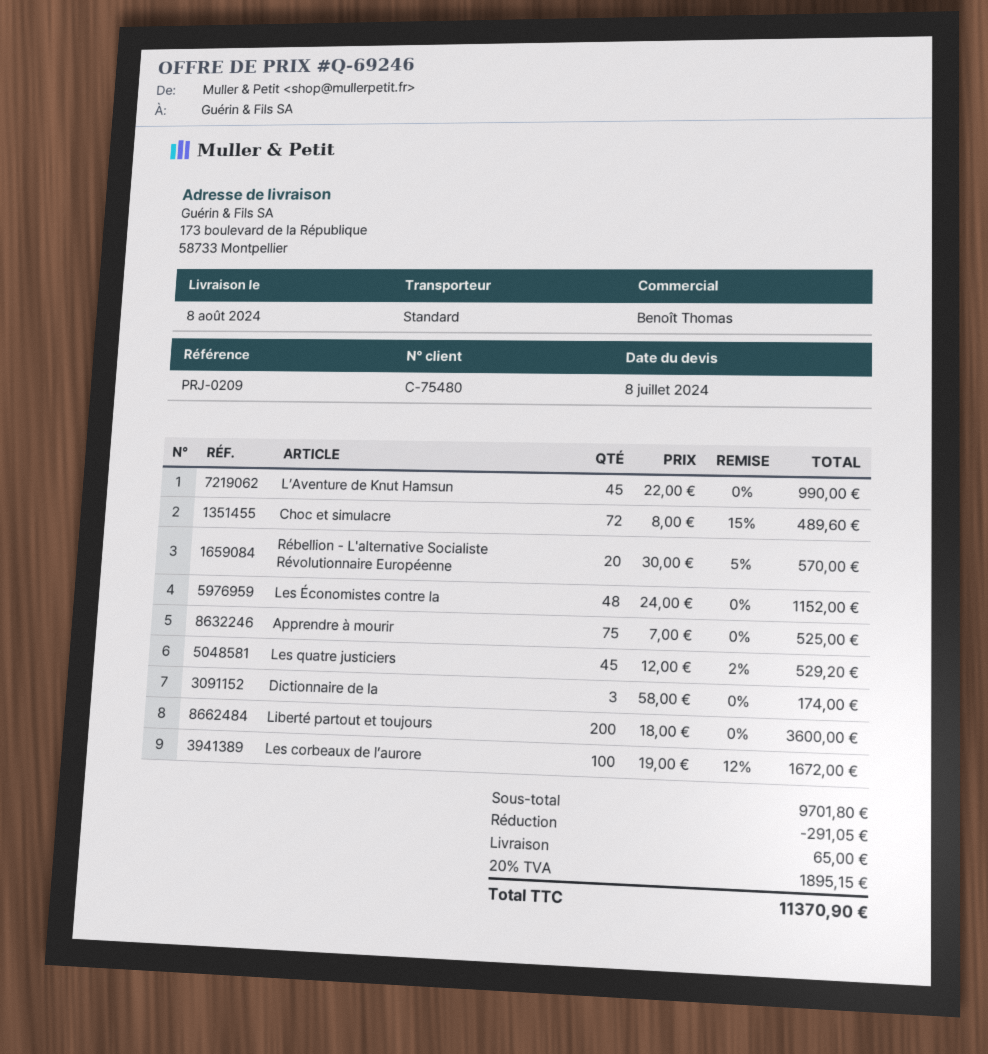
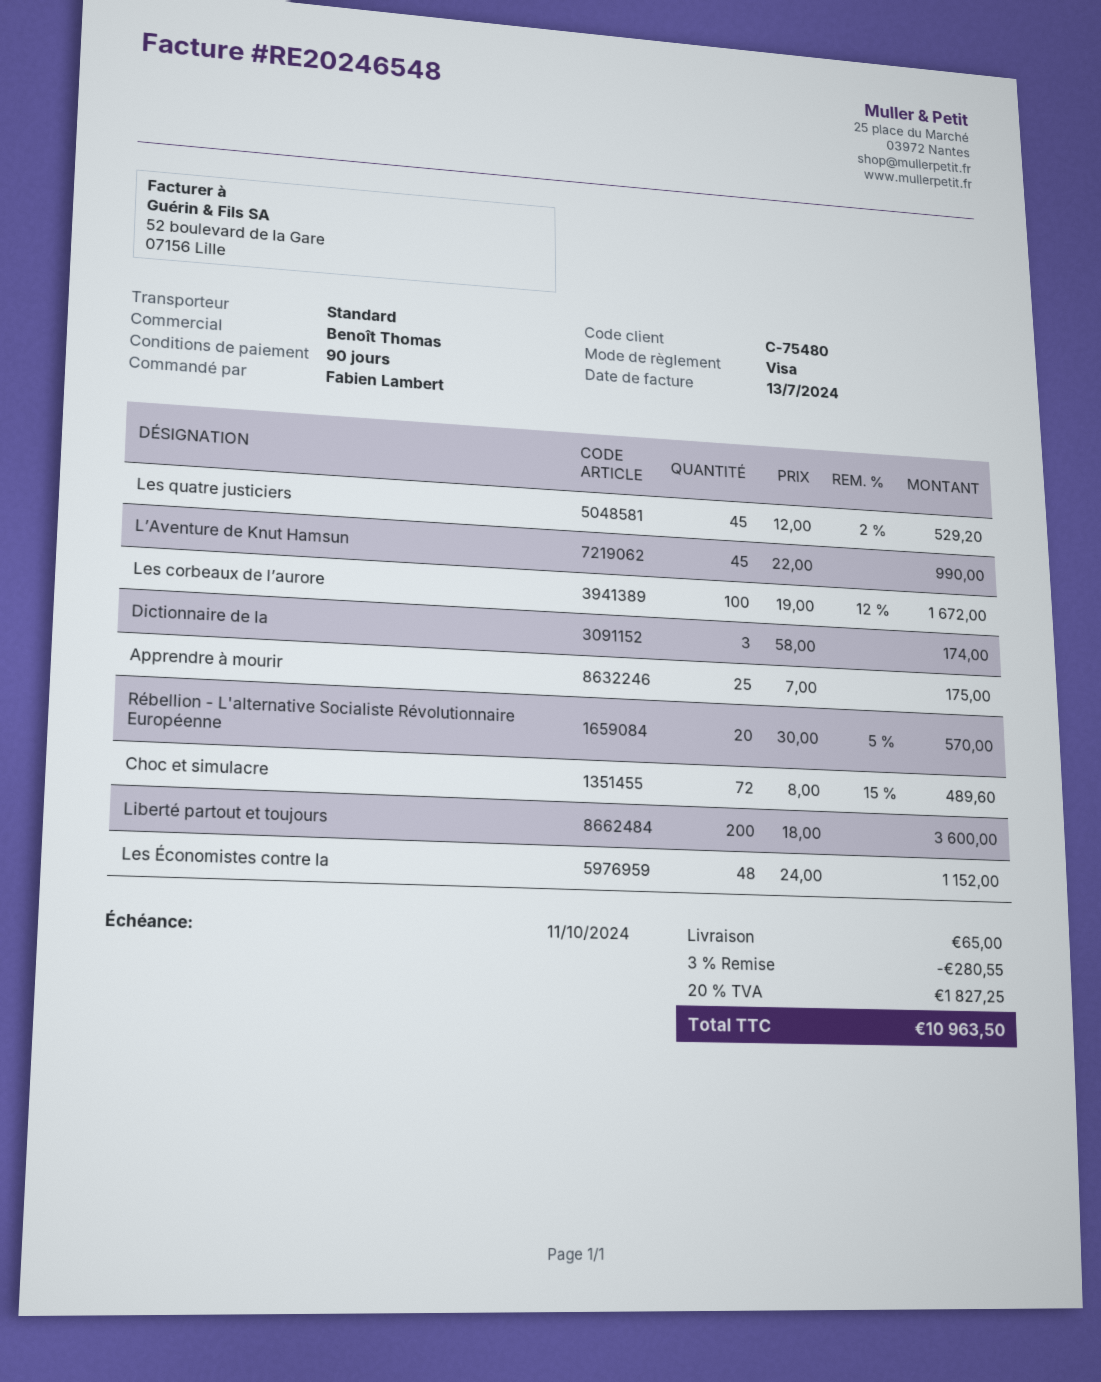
Apprendre à mourir: 75 x 7.00 = 525.00 -> 25 x 7.00 = 175.00
discount: 291.05 -> 280.55
tax: 20% = 1895.15 -> 20% = 1827.25
total: 11370.90 -> 10963.50

